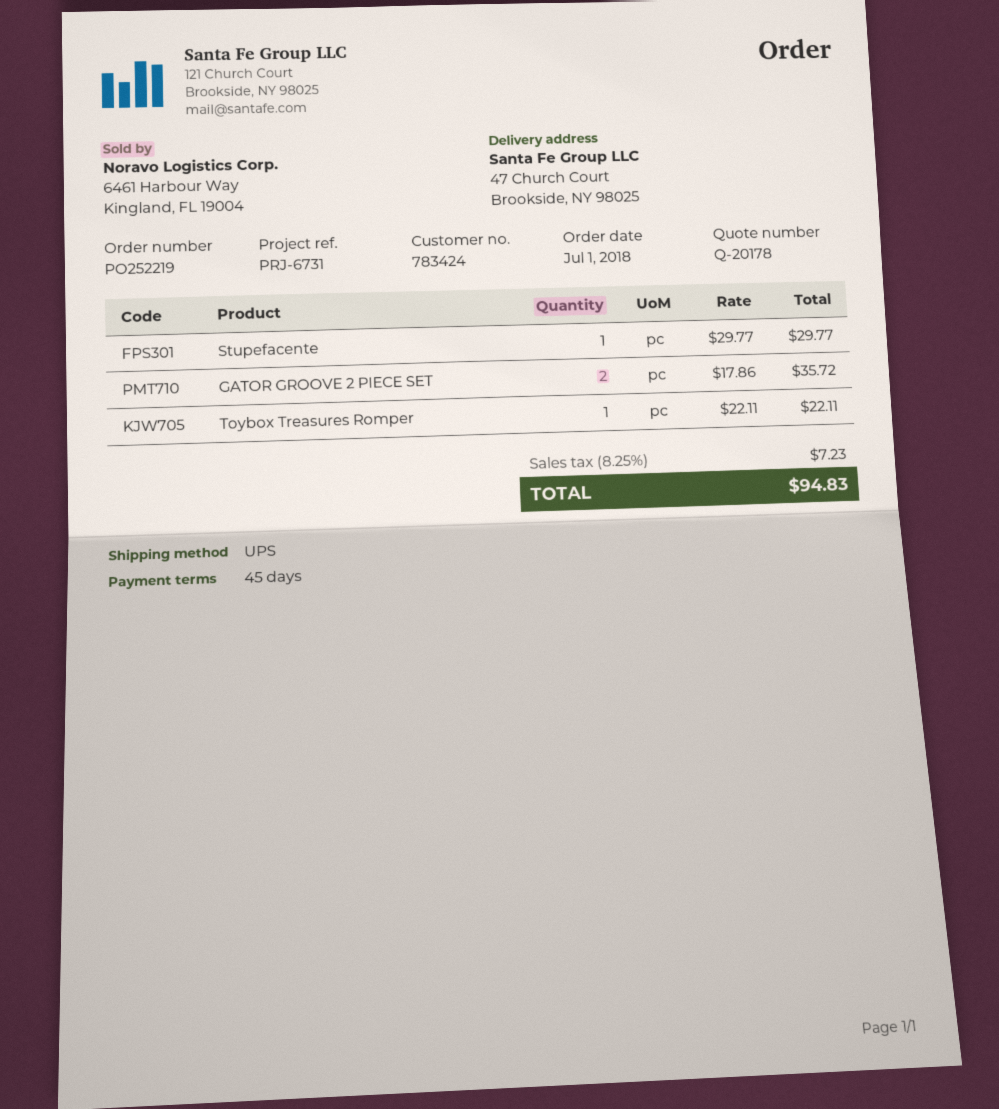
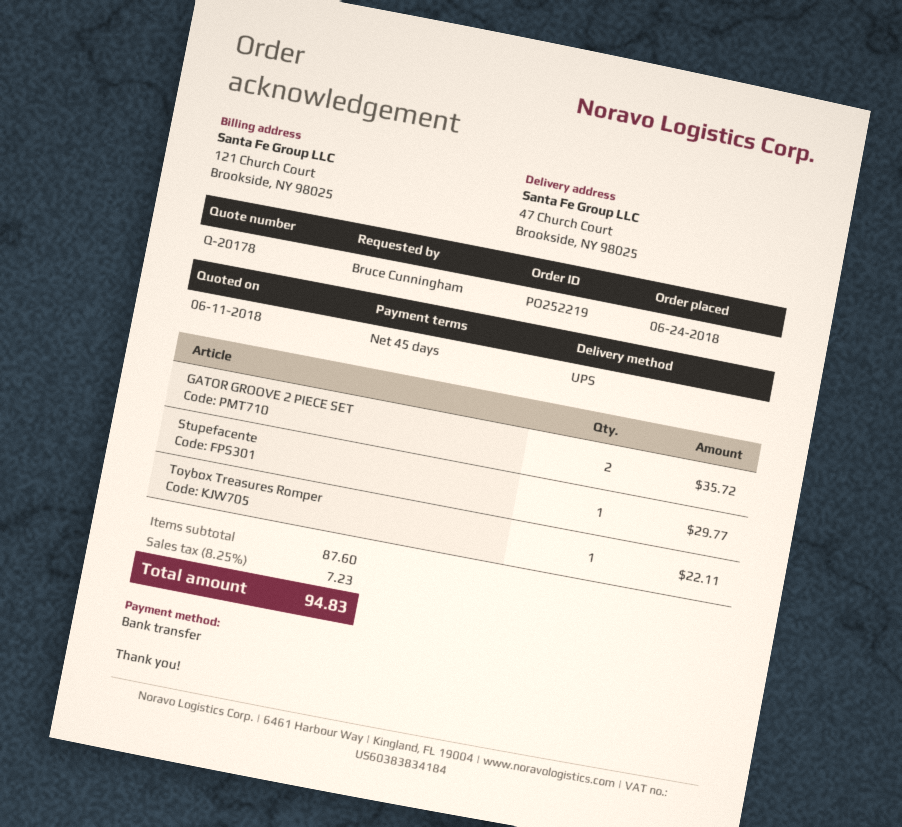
order date: 2018-07-01 -> 2018-06-24

